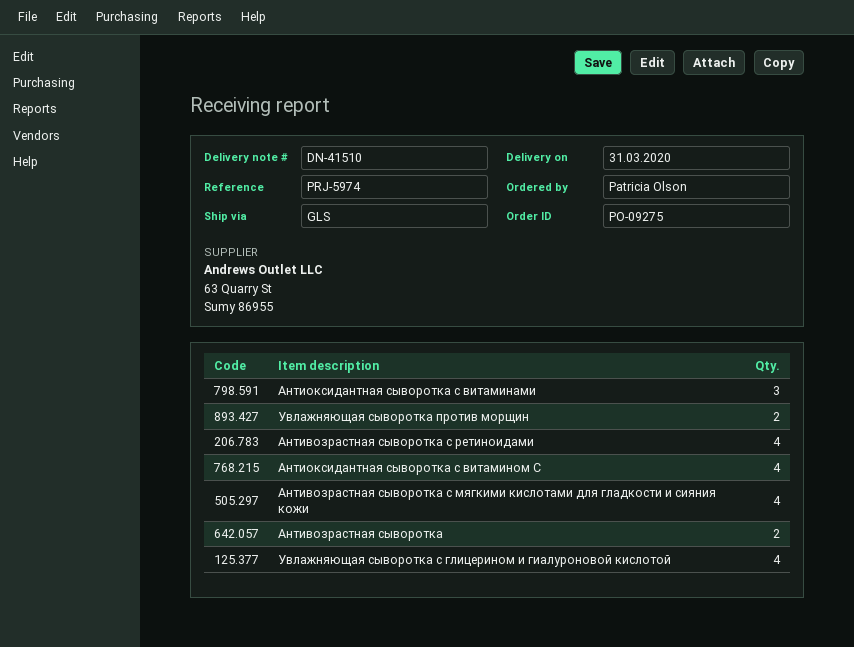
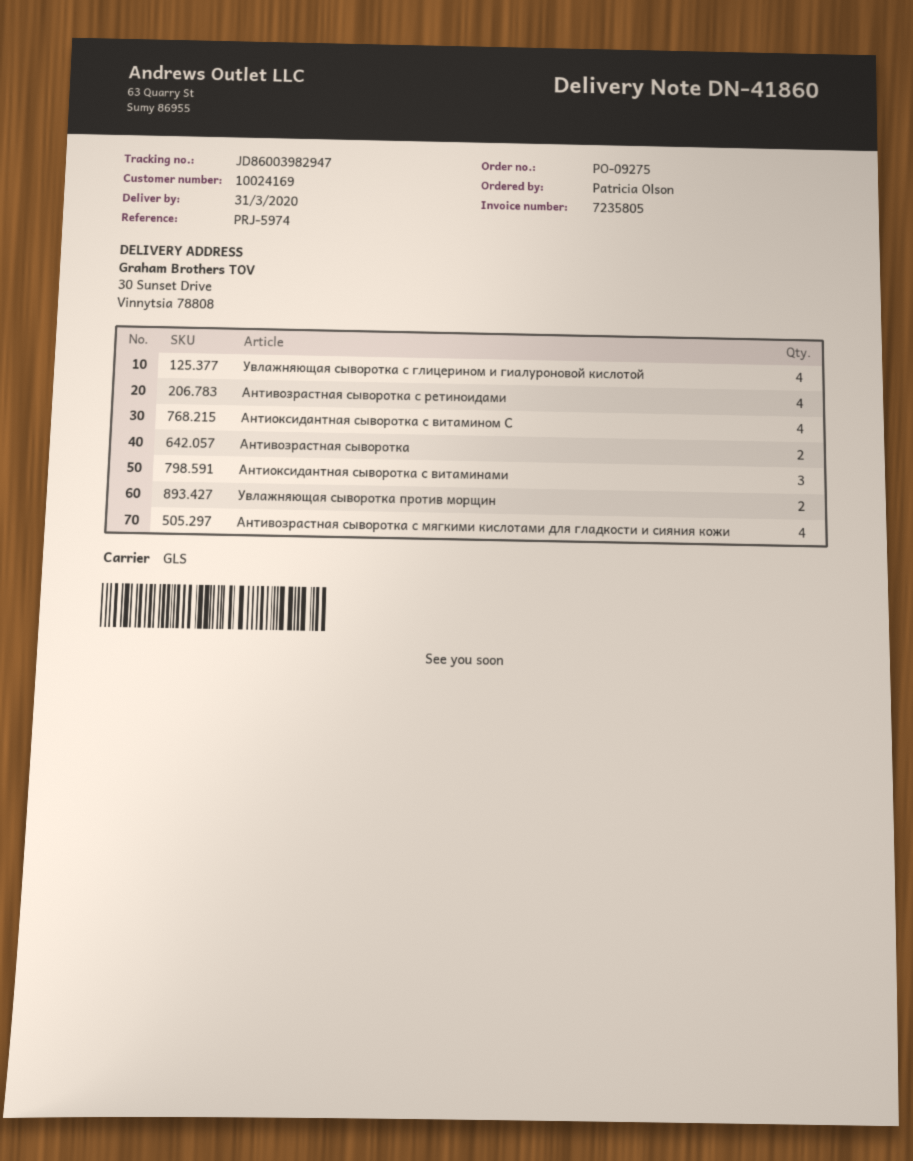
delivery note number: DN-41510 -> DN-41860

